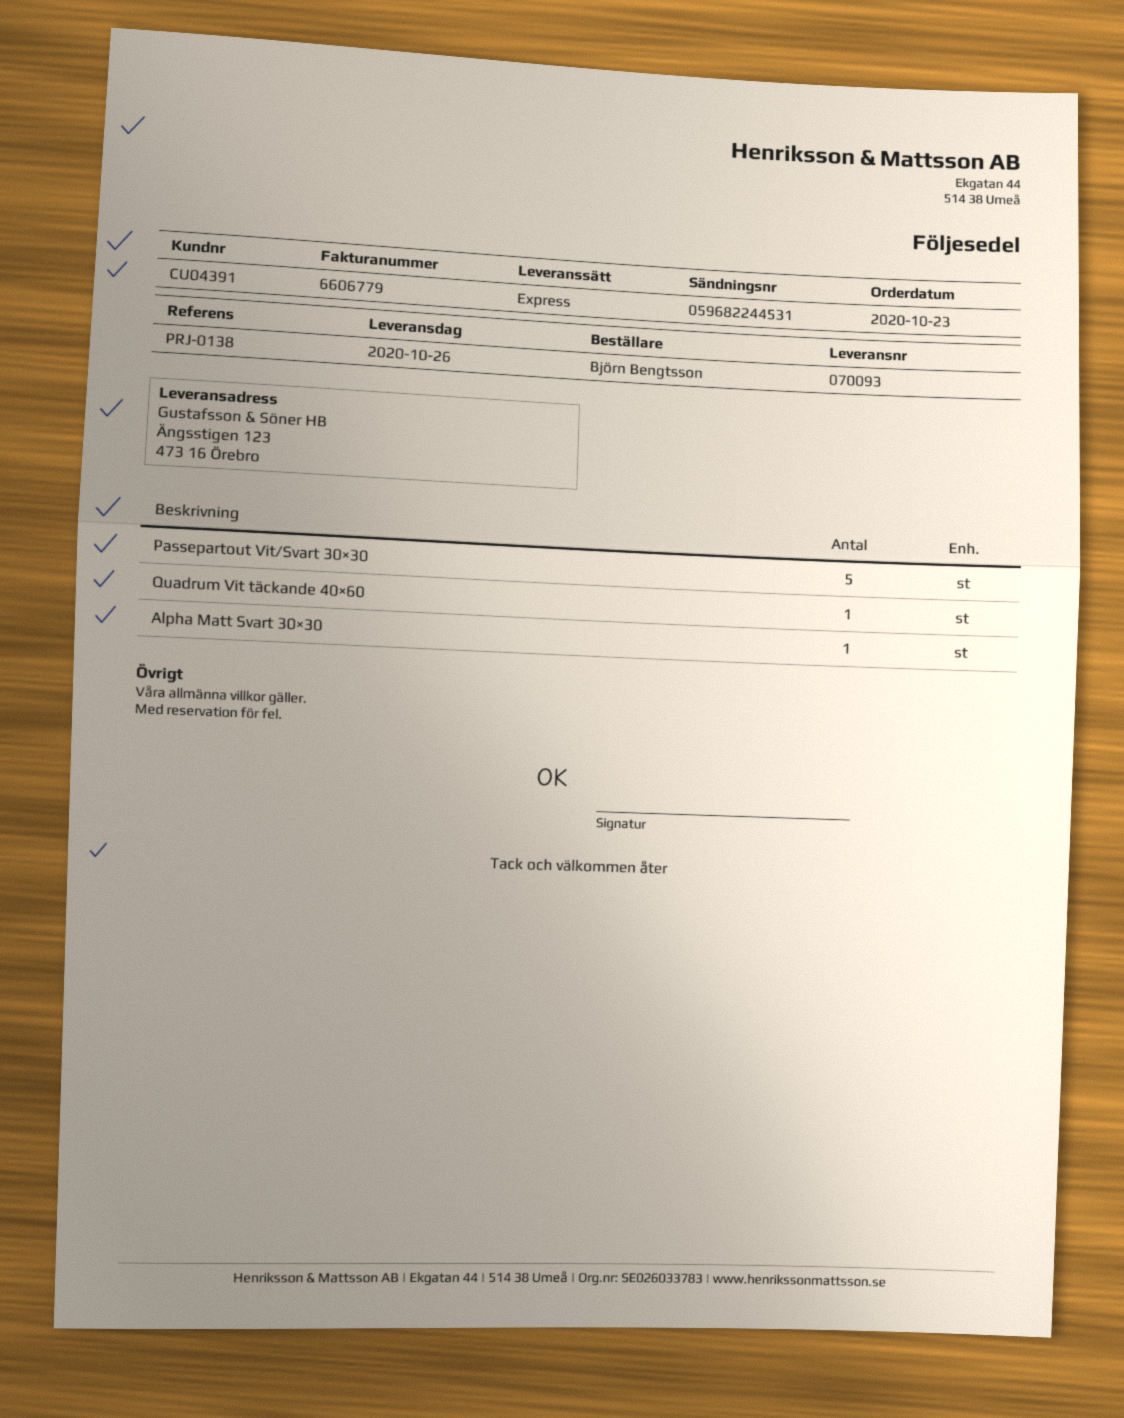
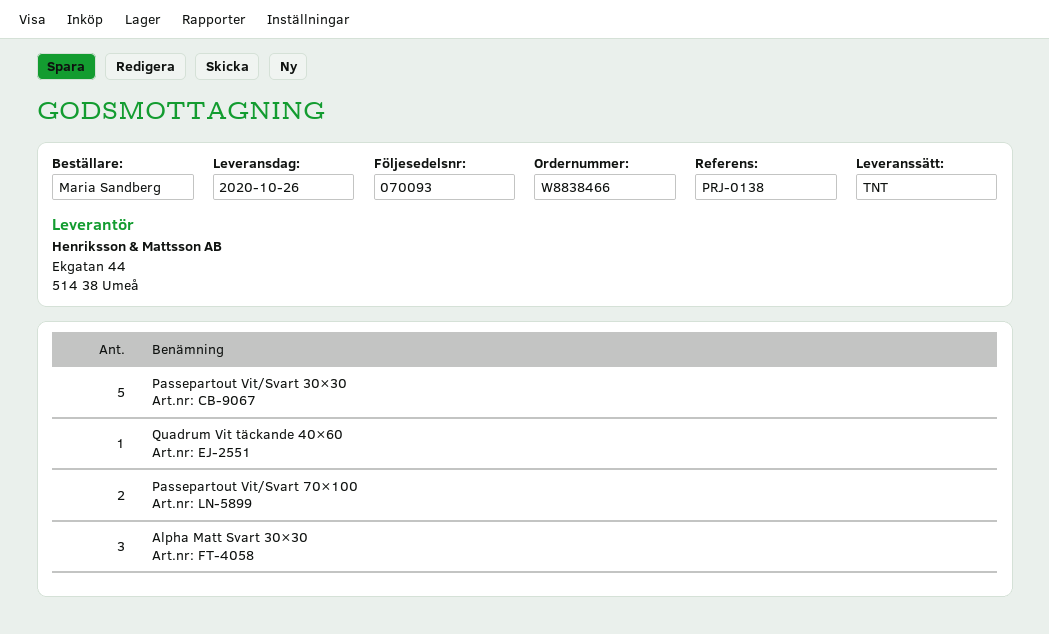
ordered by: Björn Bengtsson -> Maria Sandberg
shipping method: express -> TNT
Alpha Matt Svart 30×30: 1 -> 3
Passepartout Vit/Svart 70×100: none -> 2

